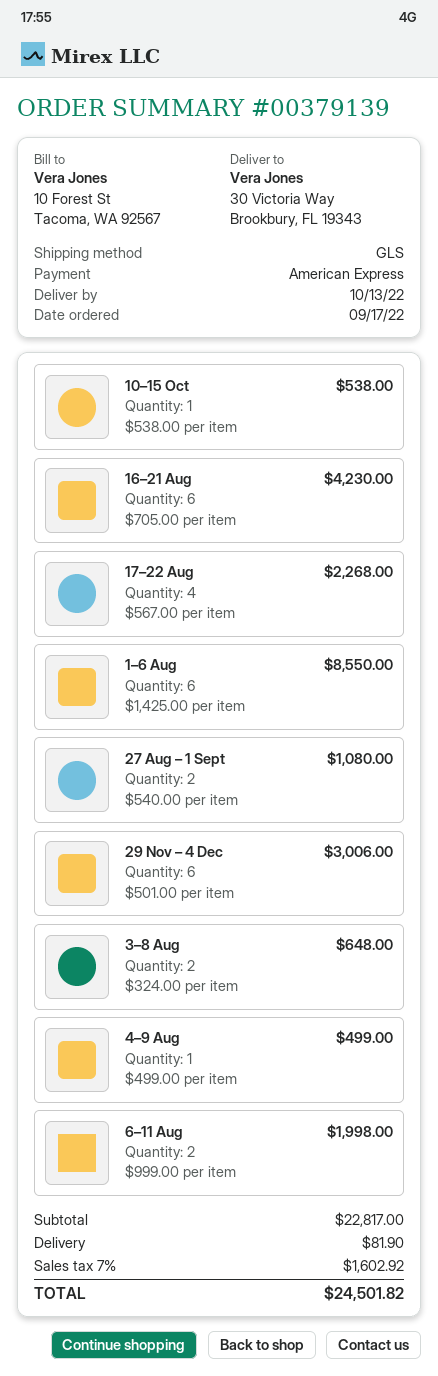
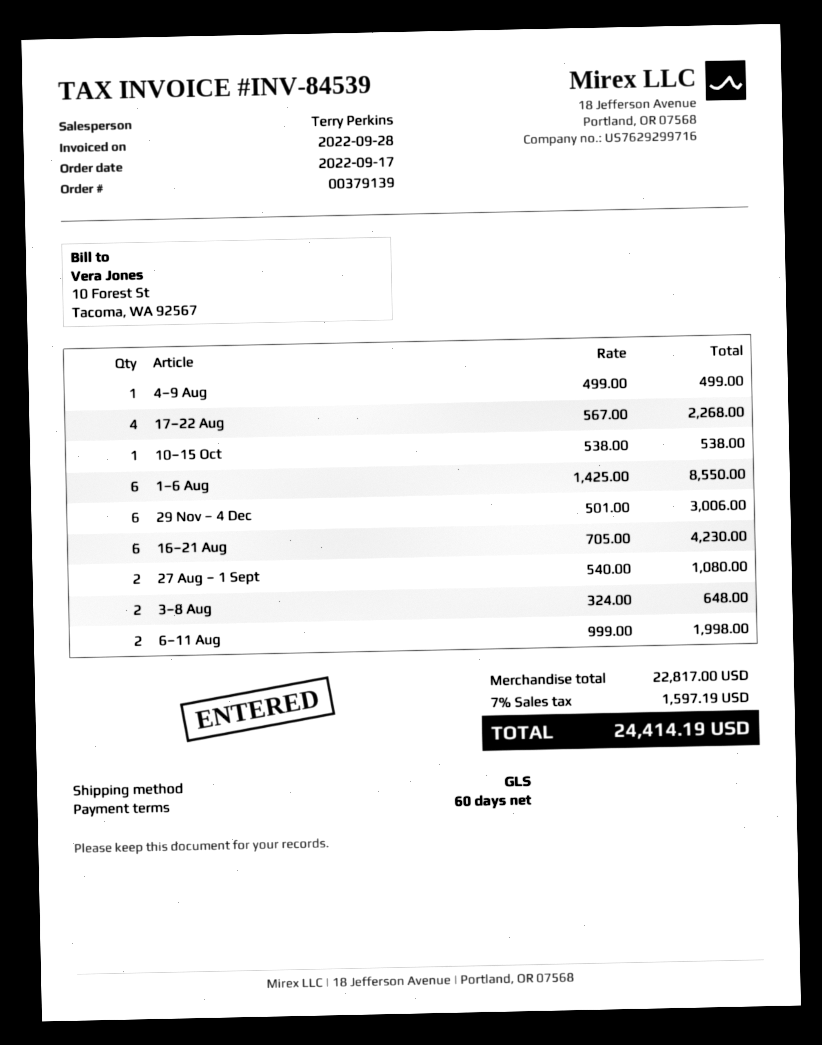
shipping: 81.90 -> none
tax: 7% = 1602.92 -> 7% = 1597.19
total: 24501.82 -> 24414.19

